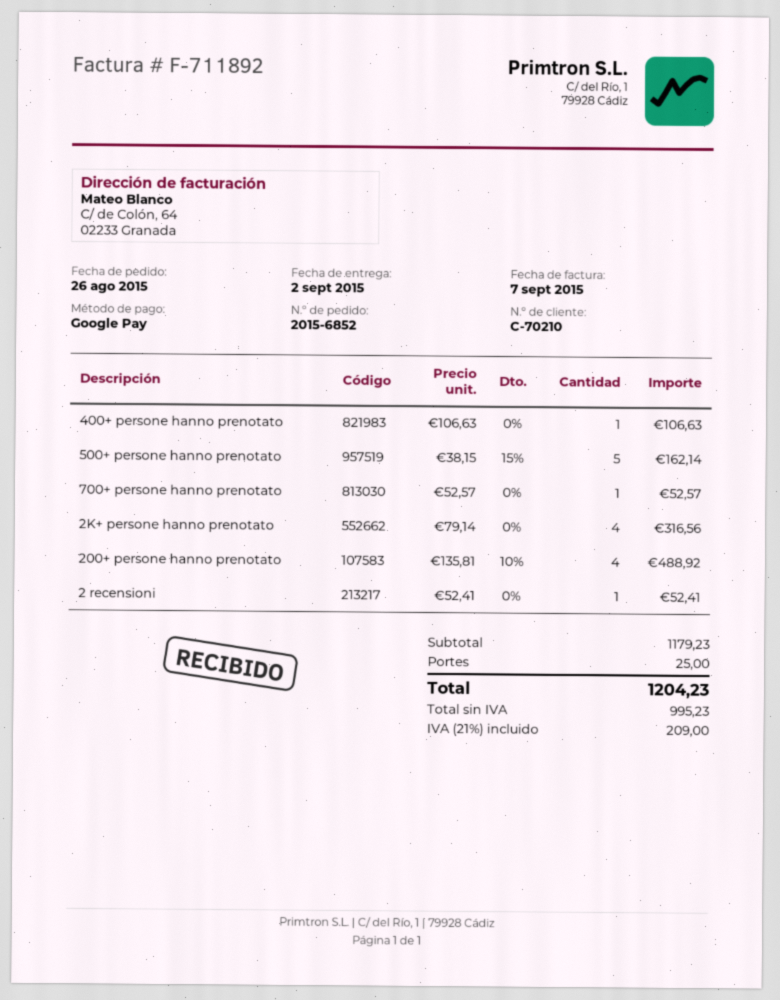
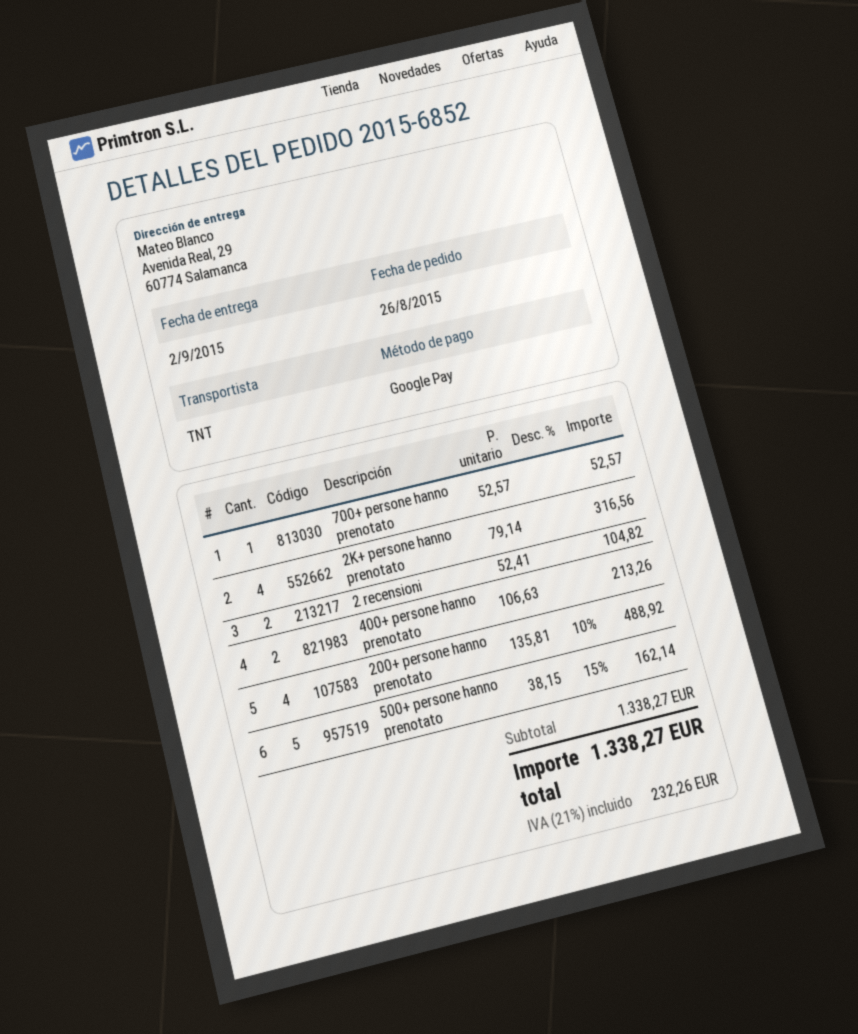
400+ persone hanno prenotato: 1 x 106.63 = 106.63 -> 2 x 106.63 = 213.26
2 recensioni: 1 x 52.41 = 52.41 -> 2 x 52.41 = 104.82
subtotal: 1179.23 -> 1338.27
shipping: 25.00 -> none
tax: 21% = 209.00 -> 21% = 232.26
total: 1204.23 -> 1338.27

